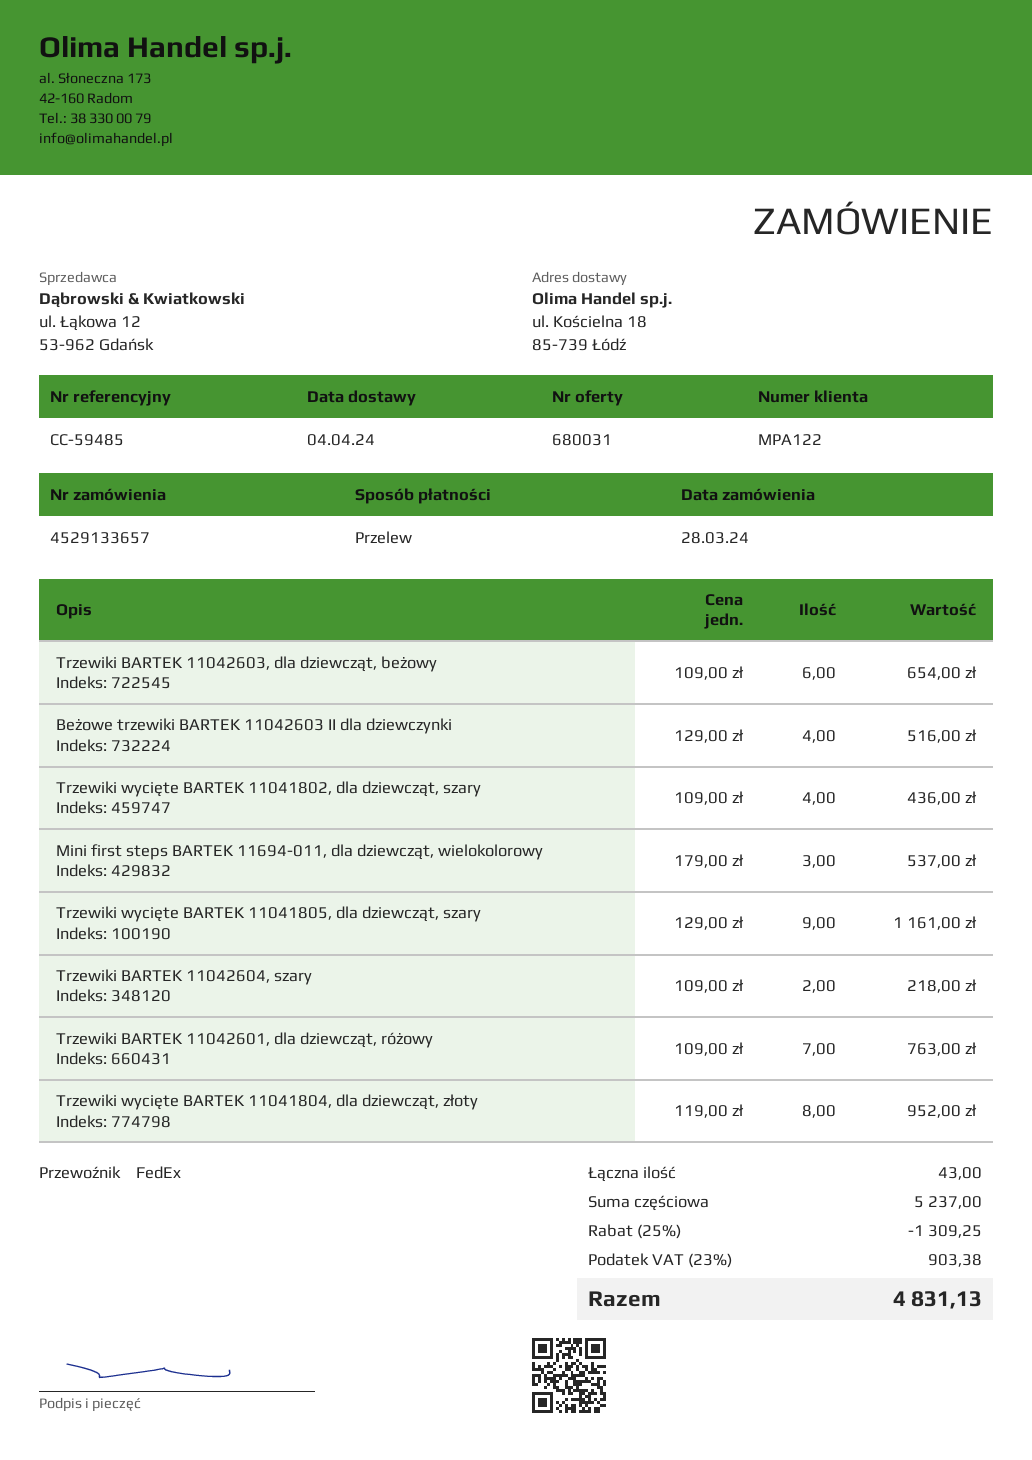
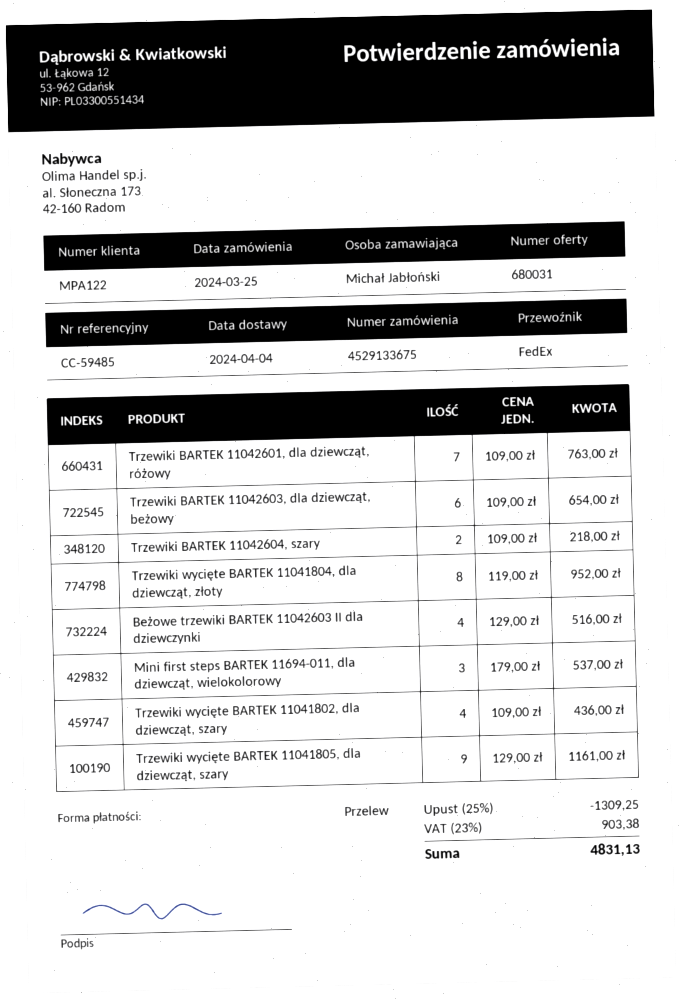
order number: 4529133657 -> 4529133675
order date: 2024-03-28 -> 2024-03-25

